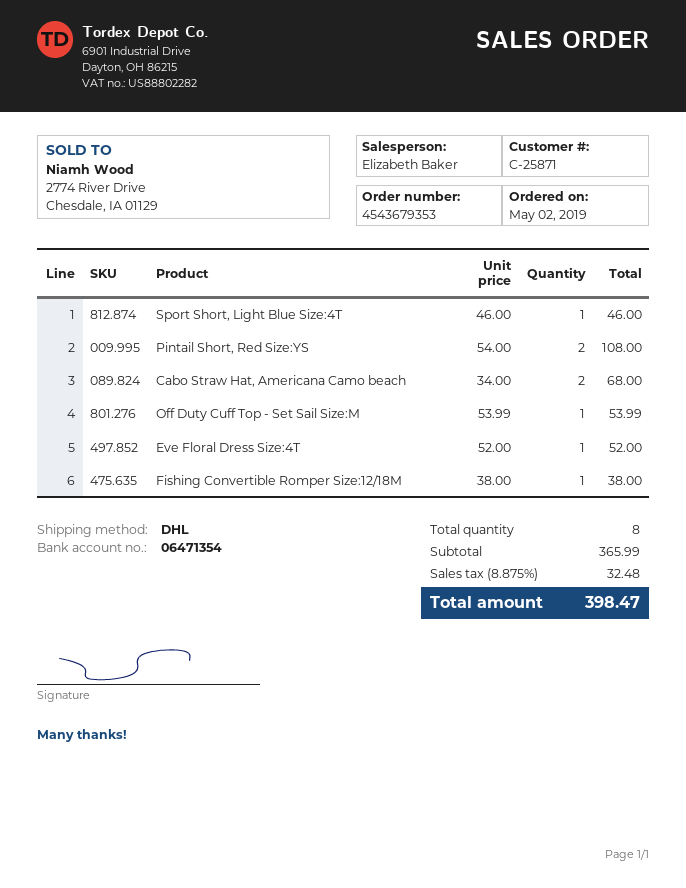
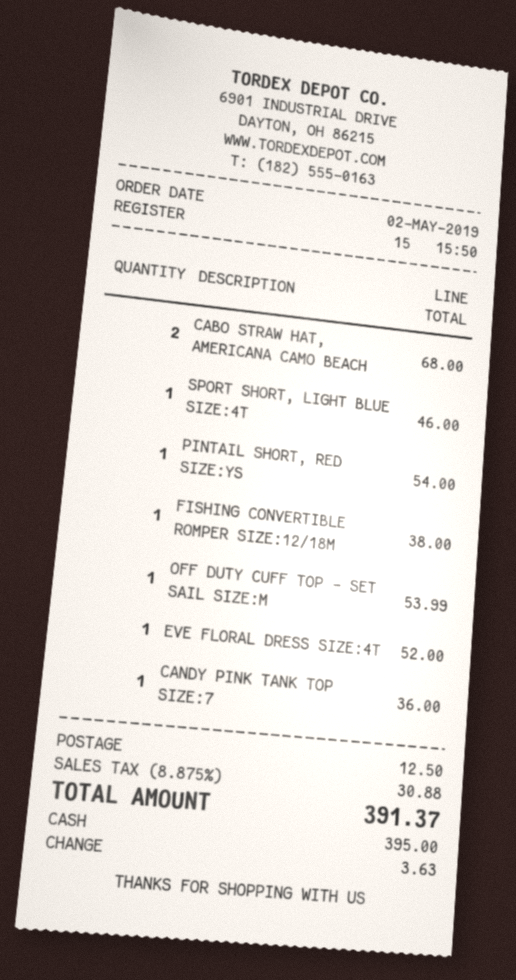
Pintail Short, Red Size:YS: 2 for 108.00 -> 1 for 54.00
CANDY PINK TANK TOP SIZE:7: none -> 1 for 36.00
shipping: none -> 12.50
tax: 8.875% = 32.48 -> 8.875% = 30.88
total: 398.47 -> 391.37

